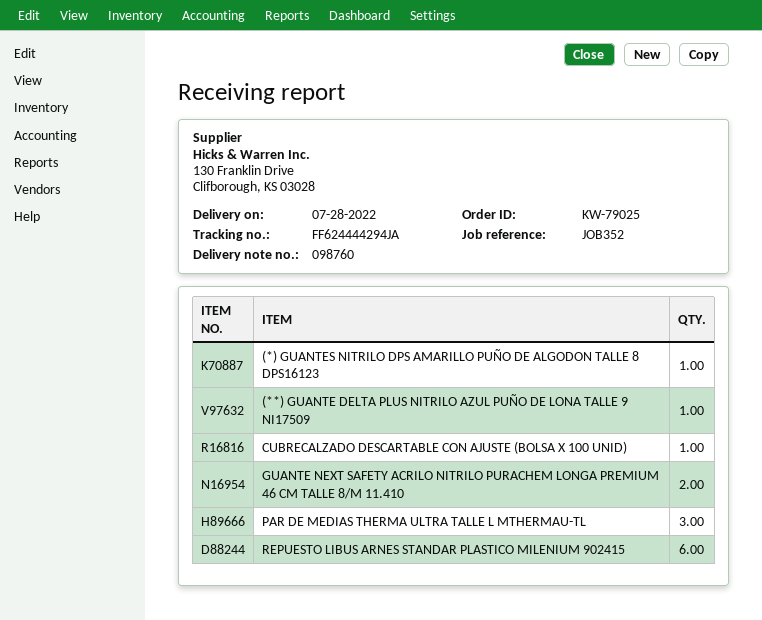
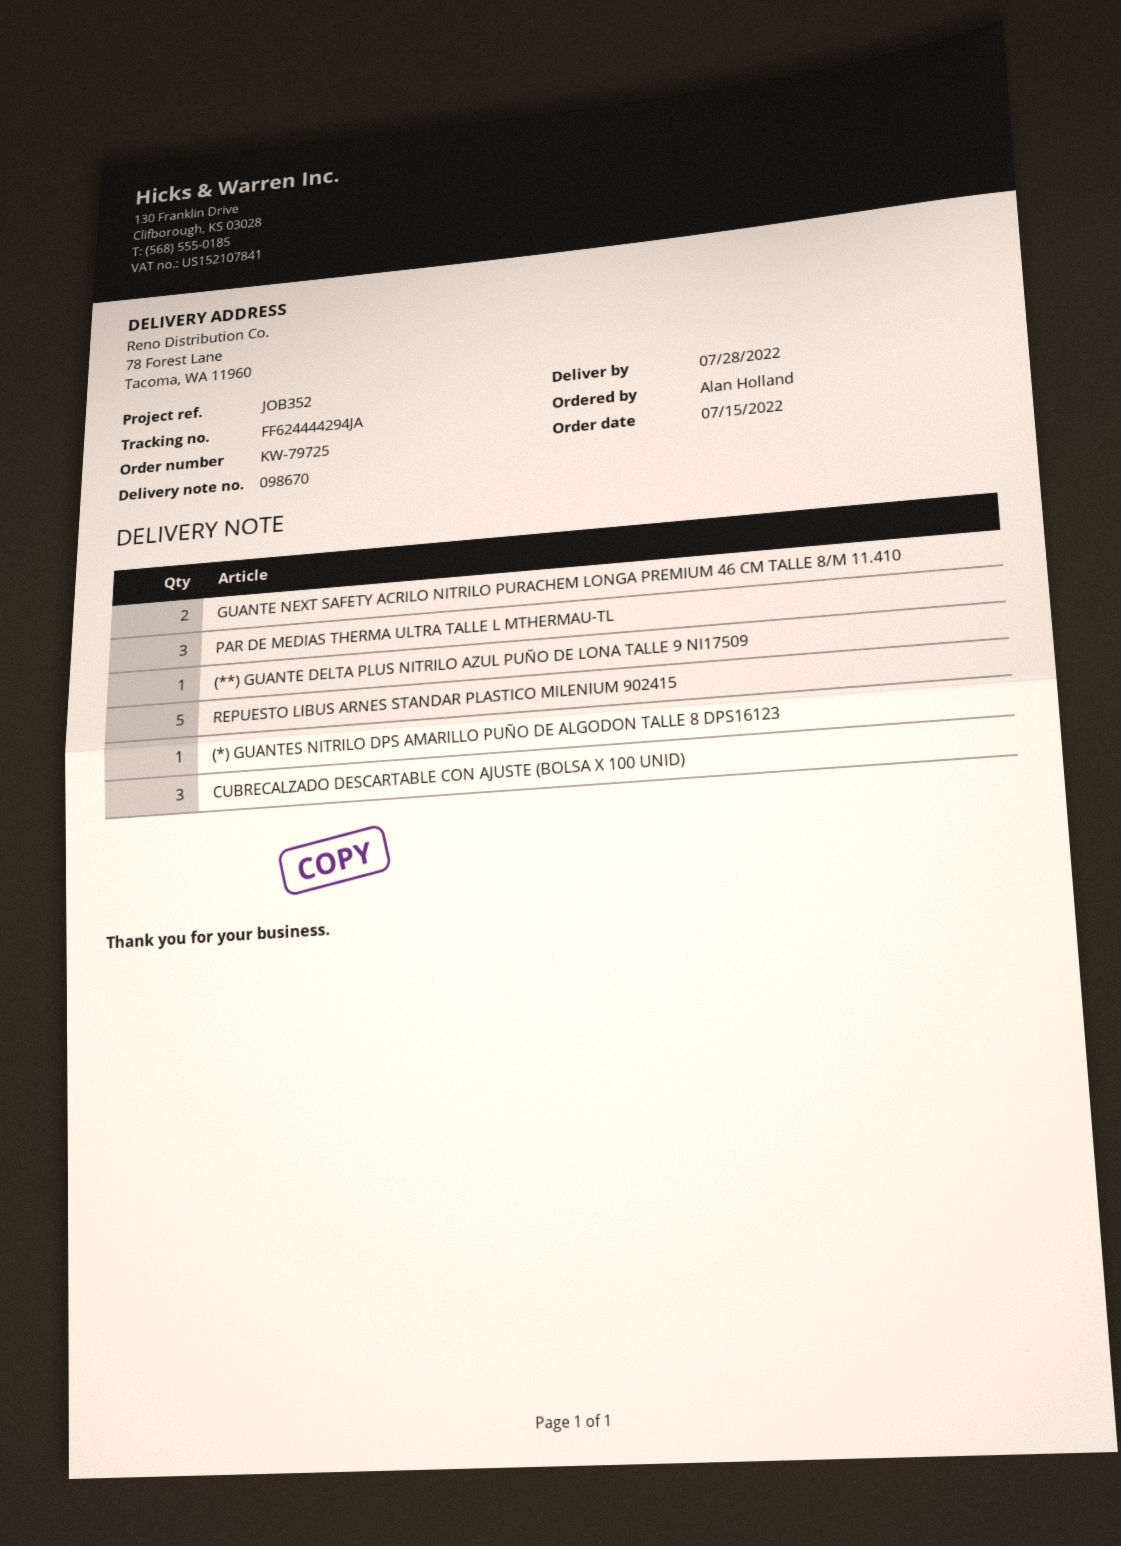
order number: KW-79025 -> KW-79725
delivery note number: 098760 -> 098670
CUBRECALZADO DESCARTABLE CON AJUSTE (BOLSA X 100 UNID): 1 -> 3
REPUESTO LIBUS ARNES STANDAR PLASTICO MILENIUM 902415: 6 -> 5

